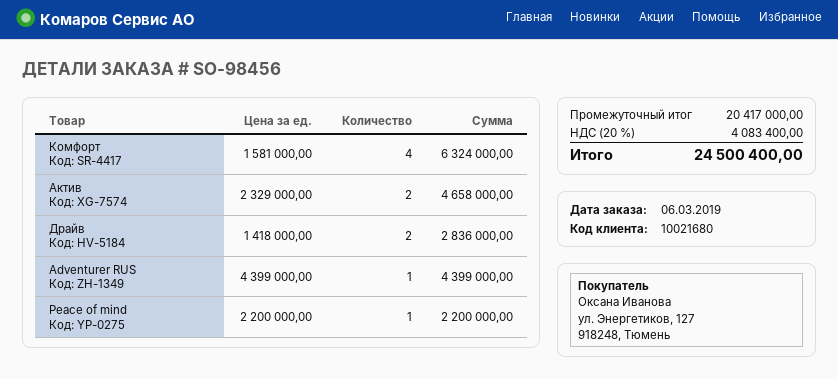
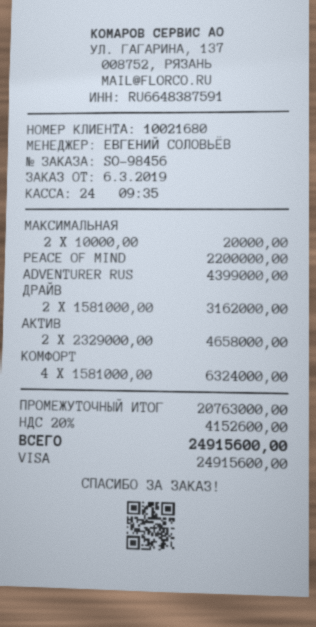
Драйв: 2 x 1418000.00 = 2836000.00 -> 2 x 1581000.00 = 3162000.00
МАКСИМАЛЬНАЯ: none -> 2 x 10000.00 = 20000.00
subtotal: 20417000.00 -> 20763000.00
tax: 20% = 4083400.00 -> 20% = 4152600.00
total: 24500400.00 -> 24915600.00

